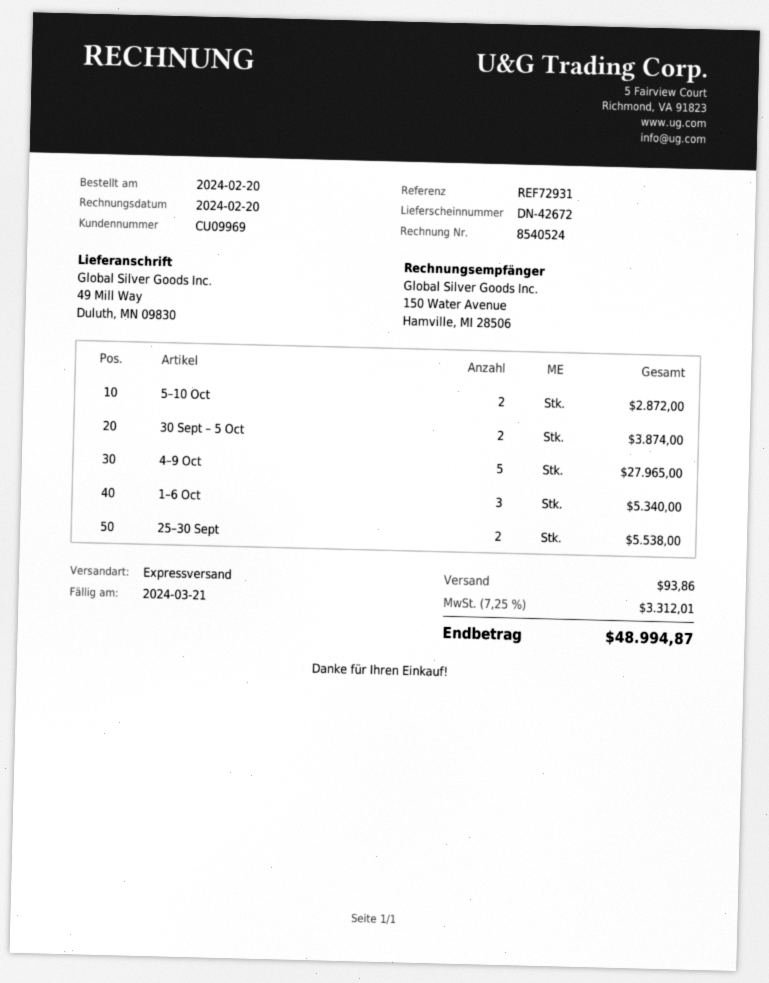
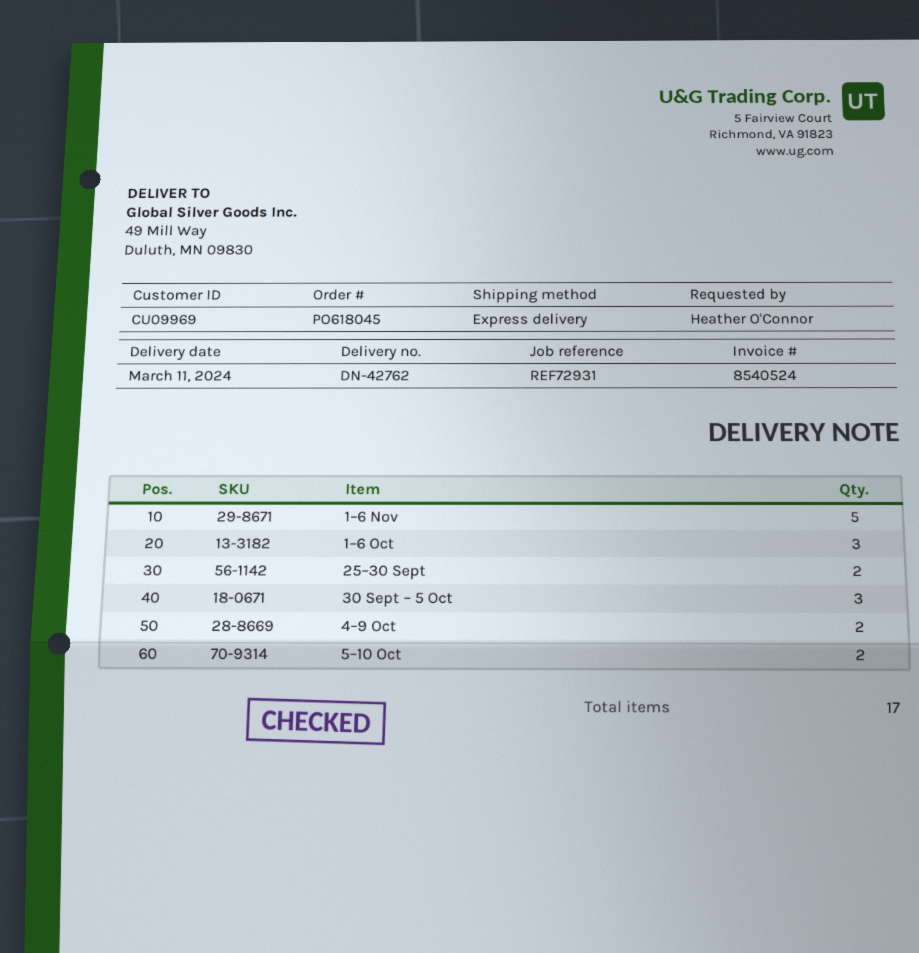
delivery note number: DN-42672 -> DN-42762
30 Sept – 5 Oct: 2 -> 3
4–9 Oct: 5 -> 2
1–6 Nov: none -> 5

